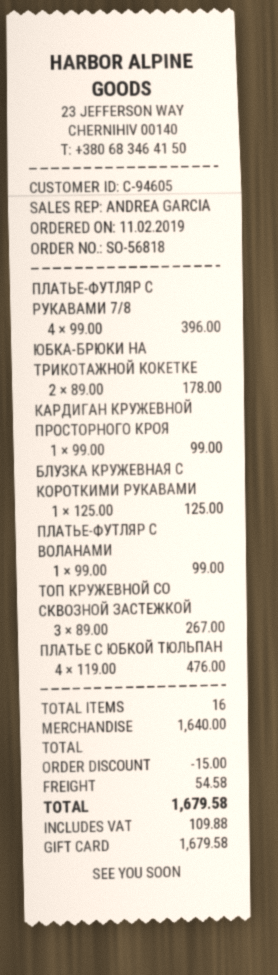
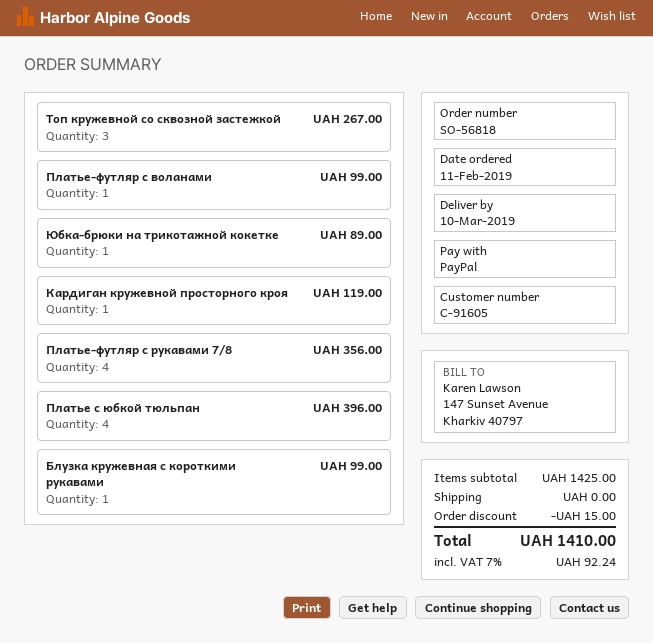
customer number: C-94605 -> C-91605
payment method: gift card -> PayPal
ПЛАТЬЕ-ФУТЛЯР С РУКАВАМИ 7/8: 4 for 396.00 -> 4 for 356.00
ЮБКА-БРЮКИ НА ТРИКОТАЖНОЙ КОКЕТКЕ: 2 for 178.00 -> 1 for 89.00
КАРДИГАН КРУЖЕВНОЙ ПРОСТОРНОГО КРОЯ: 1 for 99.00 -> 1 for 119.00
БЛУЗКА КРУЖЕВНАЯ С КОРОТКИМИ РУКАВАМИ: 1 for 125.00 -> 1 for 99.00
ПЛАТЬЕ С ЮБКОЙ ТЮЛЬПАН: 4 for 476.00 -> 4 for 396.00
subtotal: 1640.00 -> 1425.00
shipping: 54.58 -> 0.00
tax: 109.88 -> 92.24
total: 1679.58 -> 1410.00

